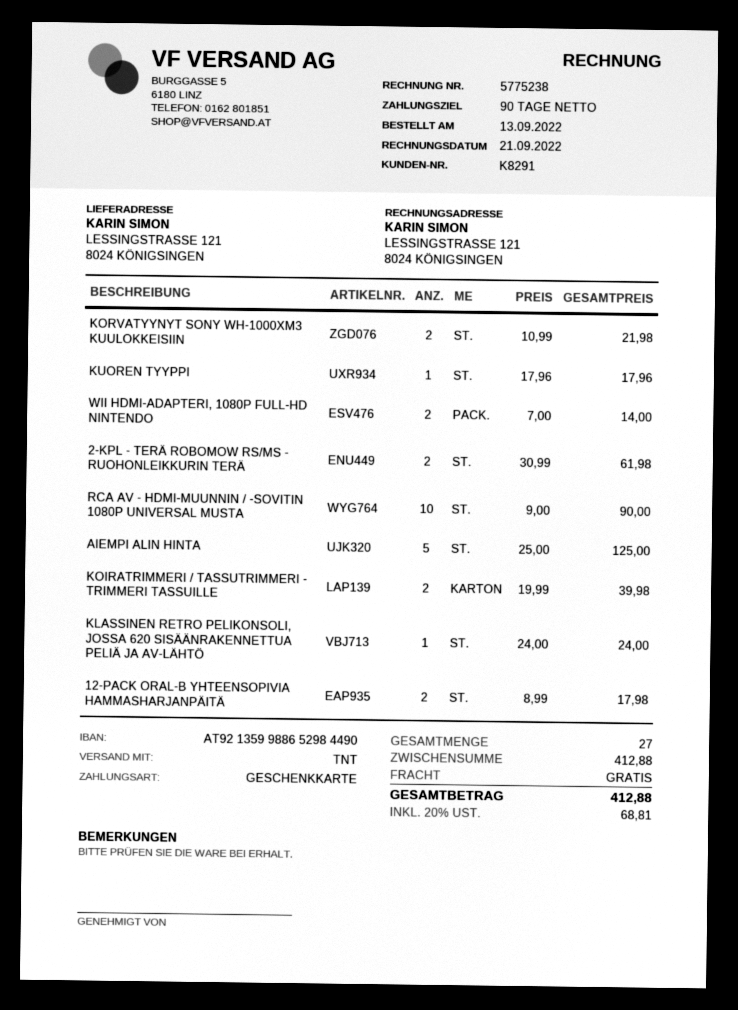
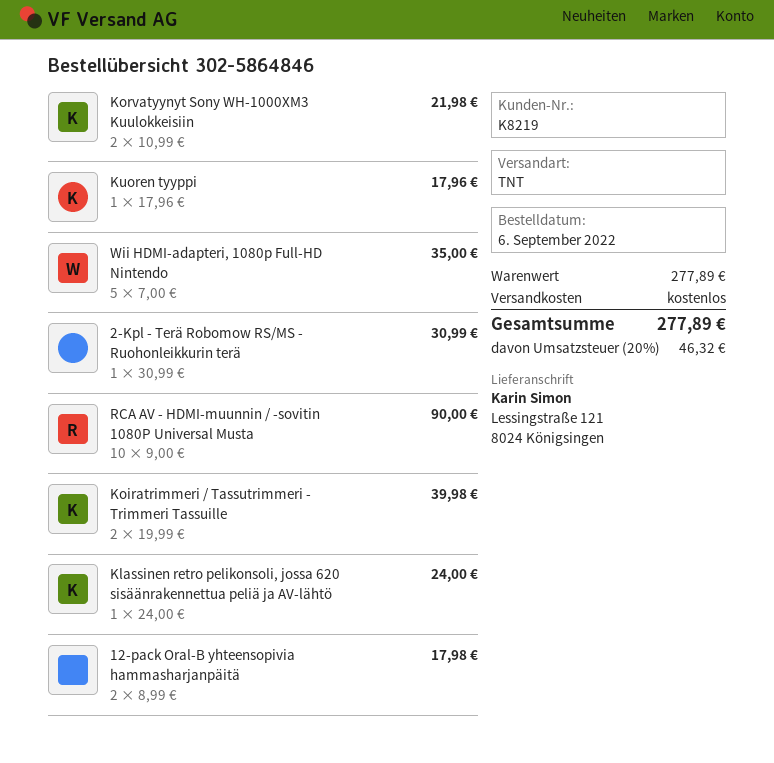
order date: 2022-09-13 -> 2022-09-06
customer number: K8291 -> K8219
WII HDMI-ADAPTERI, 1080P FULL-HD NINTENDO: 2 x 7.00 = 14.00 -> 5 x 7.00 = 35.00
2-KPL - TERÄ ROBOMOW RS/MS - RUOHONLEIKKURIN TERÄ: 2 x 30.99 = 61.98 -> 1 x 30.99 = 30.99
AIEMPI ALIN HINTA: 5 x 25.00 = 125.00 -> none
subtotal: 412.88 -> 277.89
tax: 20% = 68.81 -> 20% = 46.32
total: 412.88 -> 277.89

